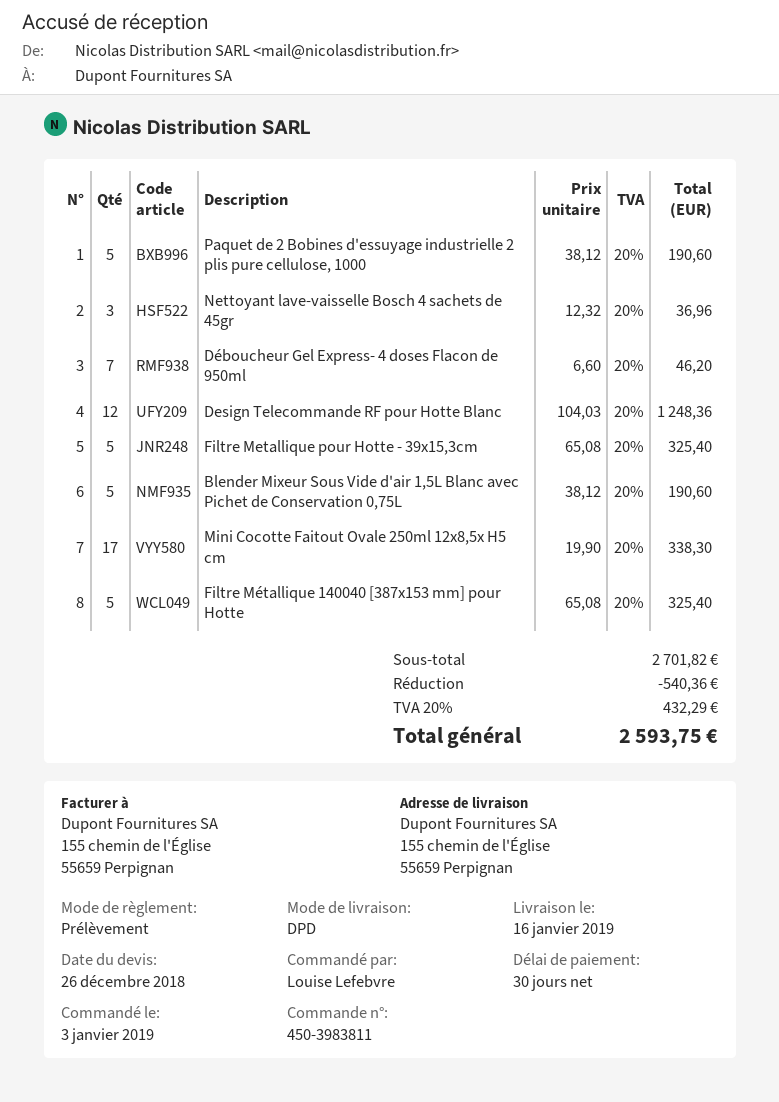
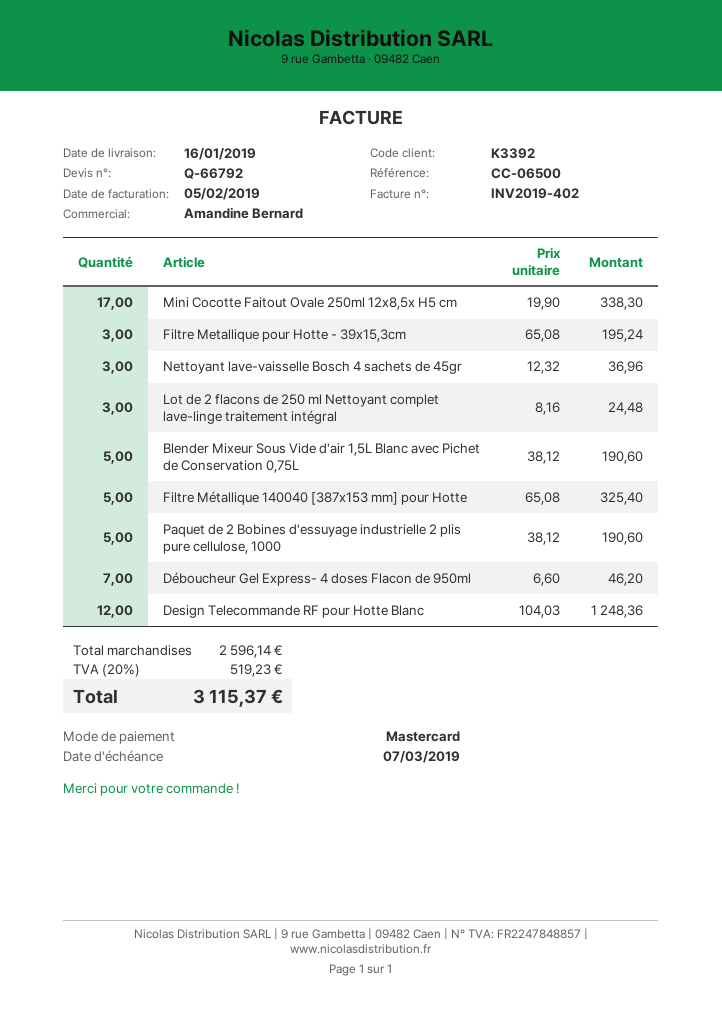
payment method: direct debit -> Mastercard
Filtre Metallique pour Hotte - 39x15,3cm: 5 x 65.08 = 325.40 -> 3 x 65.08 = 195.24
Lot de 2 flacons de 250 ml Nettoyant complet lave-linge traitement intégral: none -> 3 x 8.16 = 24.48
subtotal: 2701.82 -> 2596.14
discount: 540.36 -> none
tax: 20% = 432.29 -> 20% = 519.23
total: 2593.75 -> 3115.37

